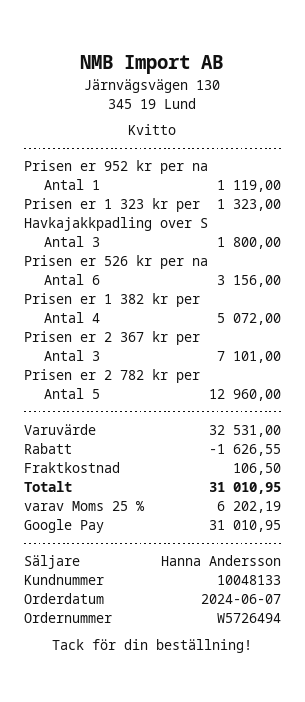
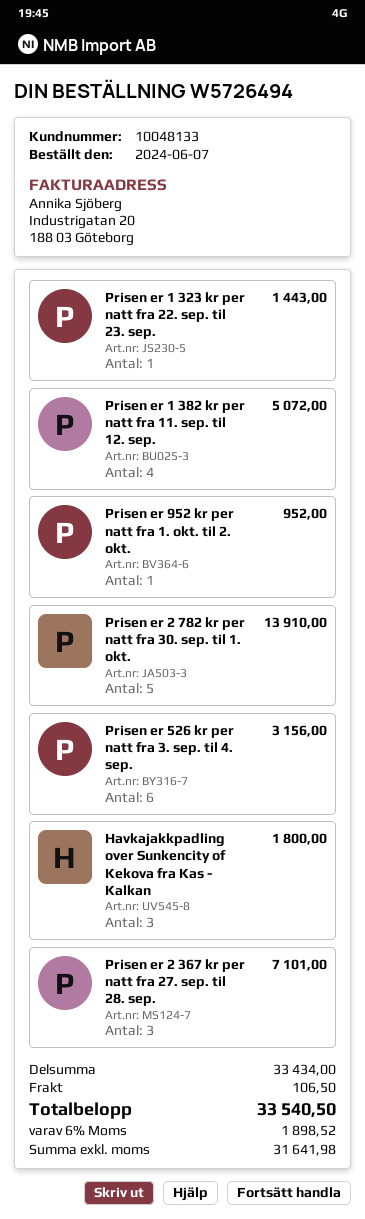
Prisen er 952 kr per na: 1 for 1119.00 -> 1 for 952.00
Prisen er 1 323 kr per: 1 for 1323.00 -> 1 for 1443.00
Prisen er 2 782 kr per: 5 for 12960.00 -> 5 for 13910.00
subtotal: 32531.00 -> 33434.00
discount: 1626.55 -> none
tax: 25% = 6202.19 -> 6% = 1898.52
total: 31010.95 -> 33540.50

